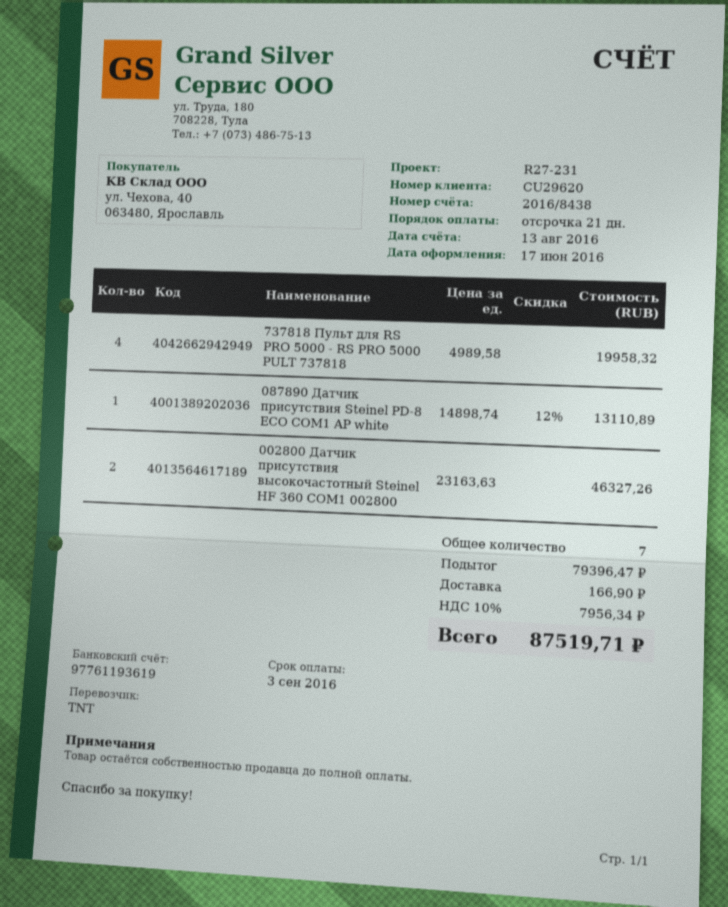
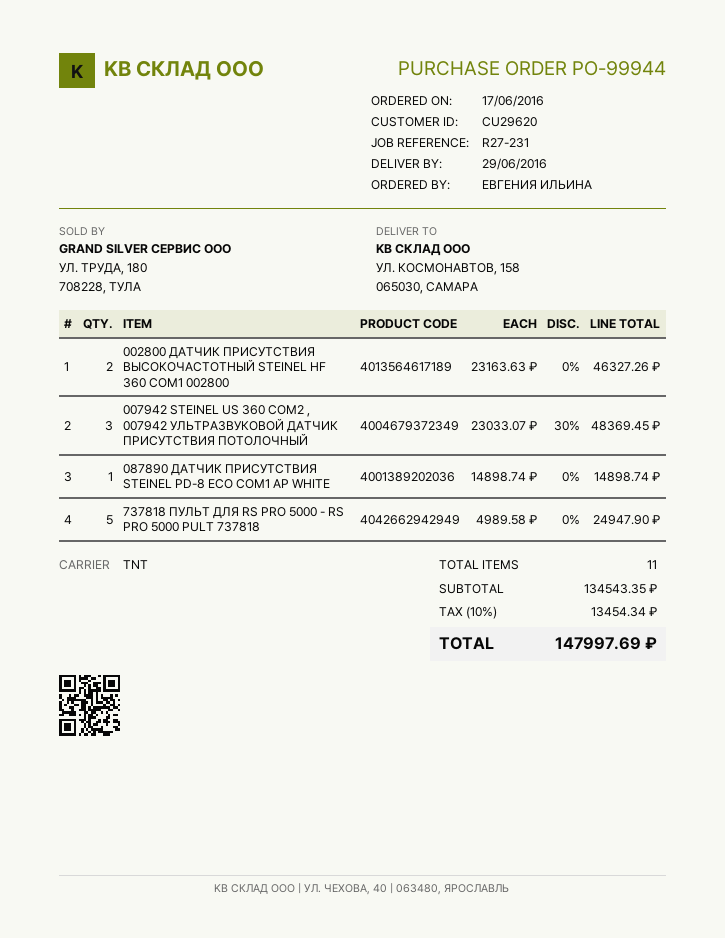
737818 Пульт для RS PRO 5000 - RS PRO 5000 PULT 737818: 4 x 4989.58 = 19958.32 -> 5 x 4989.58 = 24947.90
087890 Датчик присутствия Steinel PD-8 ECO COM1 AP white: 1 x 14898.74 - 12% = 13110.89 -> 1 x 14898.74 = 14898.74
007942 STEINEL US 360 COM2 , 007942 УЛЬТРАЗВУКОВОЙ ДАТЧИК ПРИСУТСТВИЯ ПОТОЛОЧНЫЙ: none -> 3 x 23033.07 - 30% = 48369.45
total quantity: 7 -> 11
subtotal: 79396.47 -> 134543.35
shipping: 166.90 -> none
tax: 10% = 7956.34 -> 10% = 13454.34
total: 87519.71 -> 147997.69

